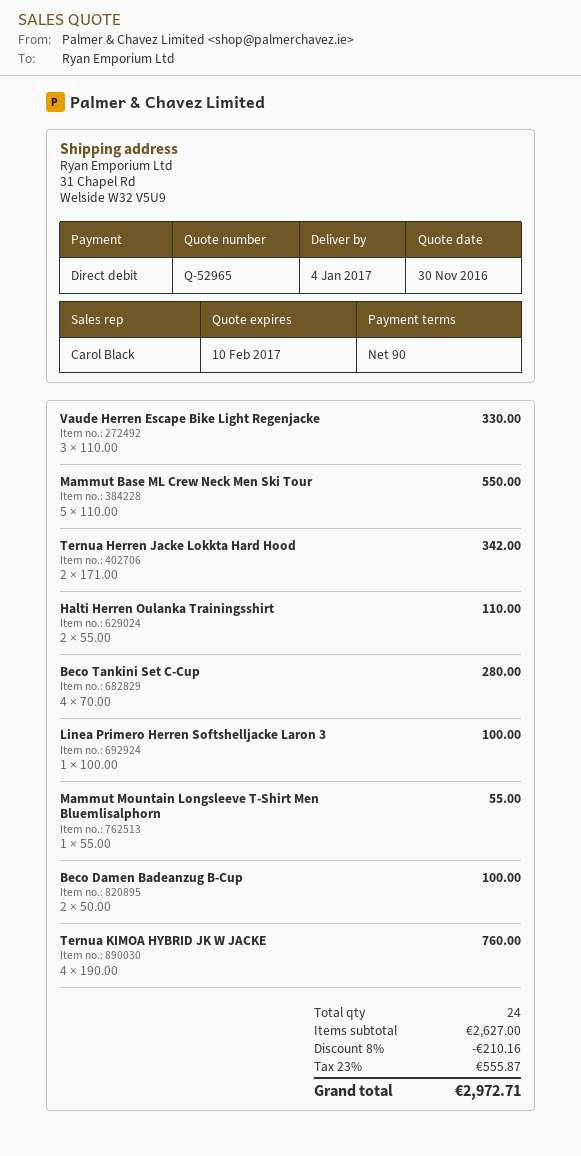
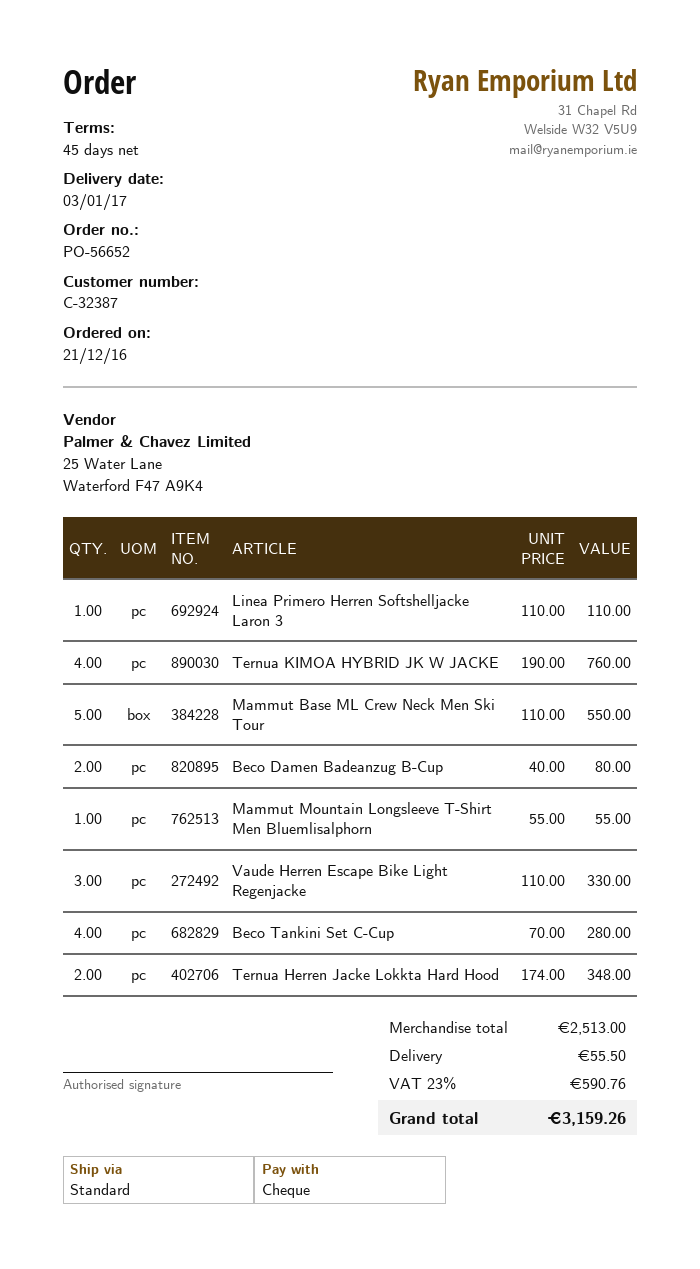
delivery date: 2017-01-04 -> 2017-01-03
payment terms: 90 days -> 45 days
payment method: direct debit -> cheque
Ternua Herren Jacke Lokkta Hard Hood: 2 x 171.00 = 342.00 -> 2 x 174.00 = 348.00
Halti Herren Oulanka Trainingsshirt: 2 x 55.00 = 110.00 -> none
Linea Primero Herren Softshelljacke Laron 3: 1 x 100.00 = 100.00 -> 1 x 110.00 = 110.00
Beco Damen Badeanzug B-Cup: 2 x 50.00 = 100.00 -> 2 x 40.00 = 80.00
subtotal: 2627.00 -> 2513.00
discount: 8% = 210.16 -> none
shipping: none -> 55.50
tax: 23% = 555.87 -> 23% = 590.76
total: 2972.71 -> 3159.26

